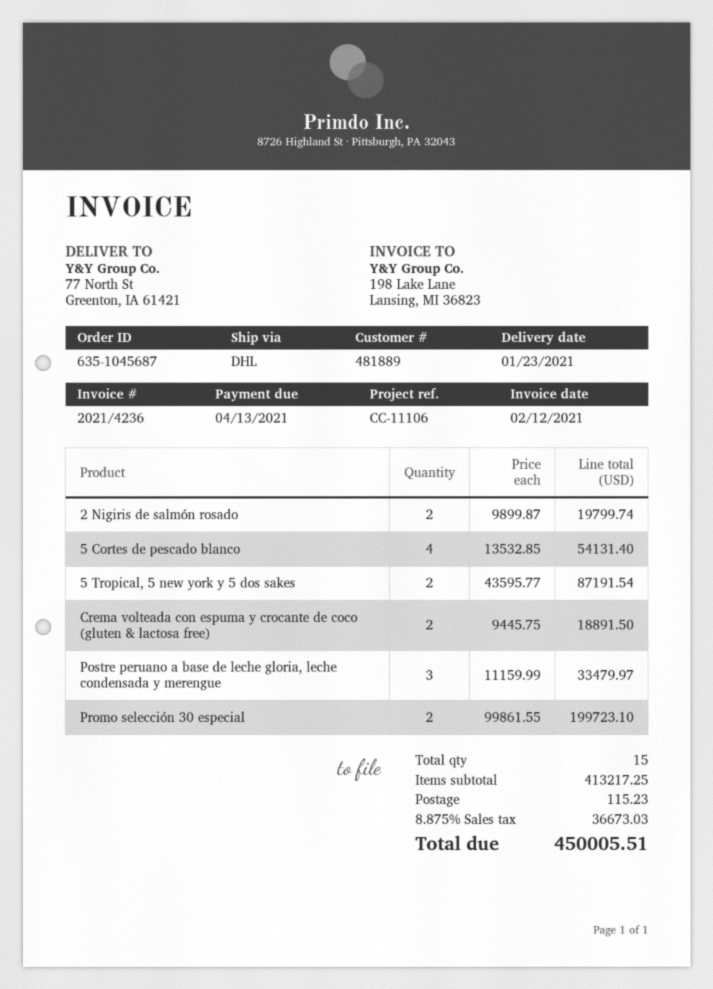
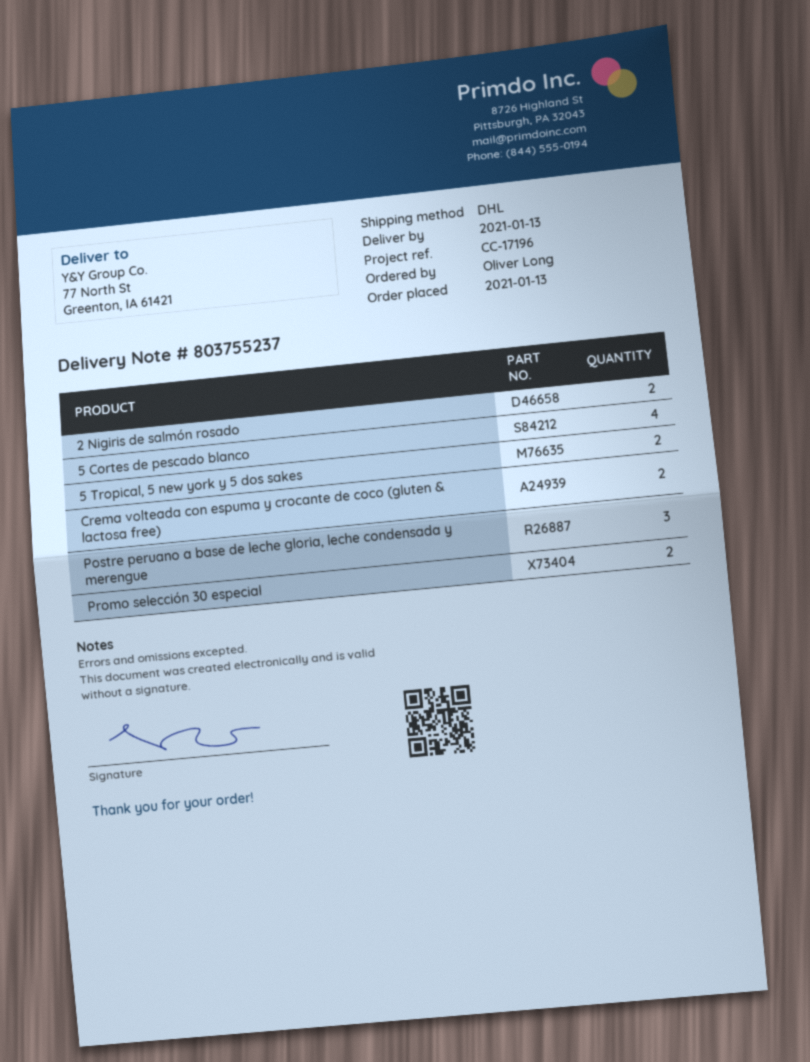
delivery date: 2021-01-23 -> 2021-01-13
reference: CC-11106 -> CC-17196

